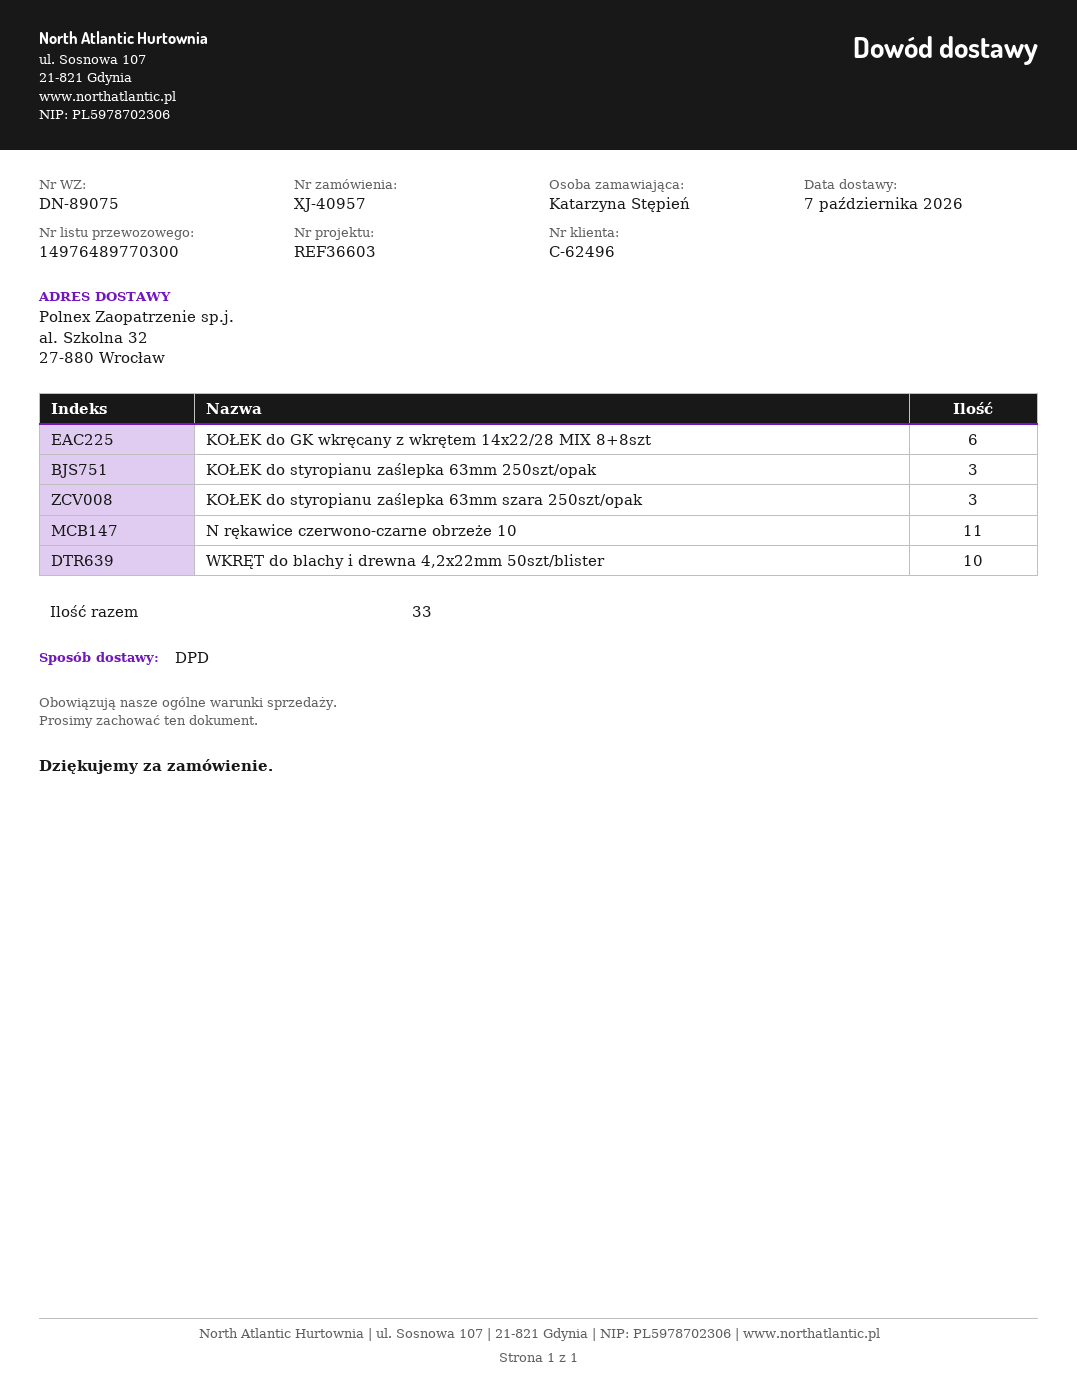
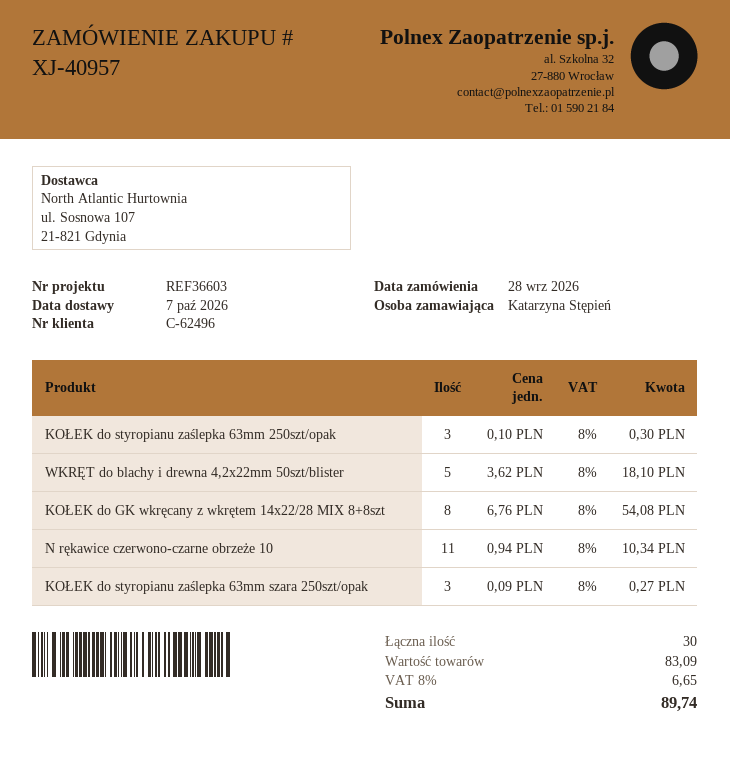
KOŁEK do GK wkręcany z wkrętem 14x22/28 MIX 8+8szt: 6 -> 8
WKRĘT do blachy i drewna 4,2x22mm 50szt/blister: 10 -> 5
total quantity: 33 -> 30

